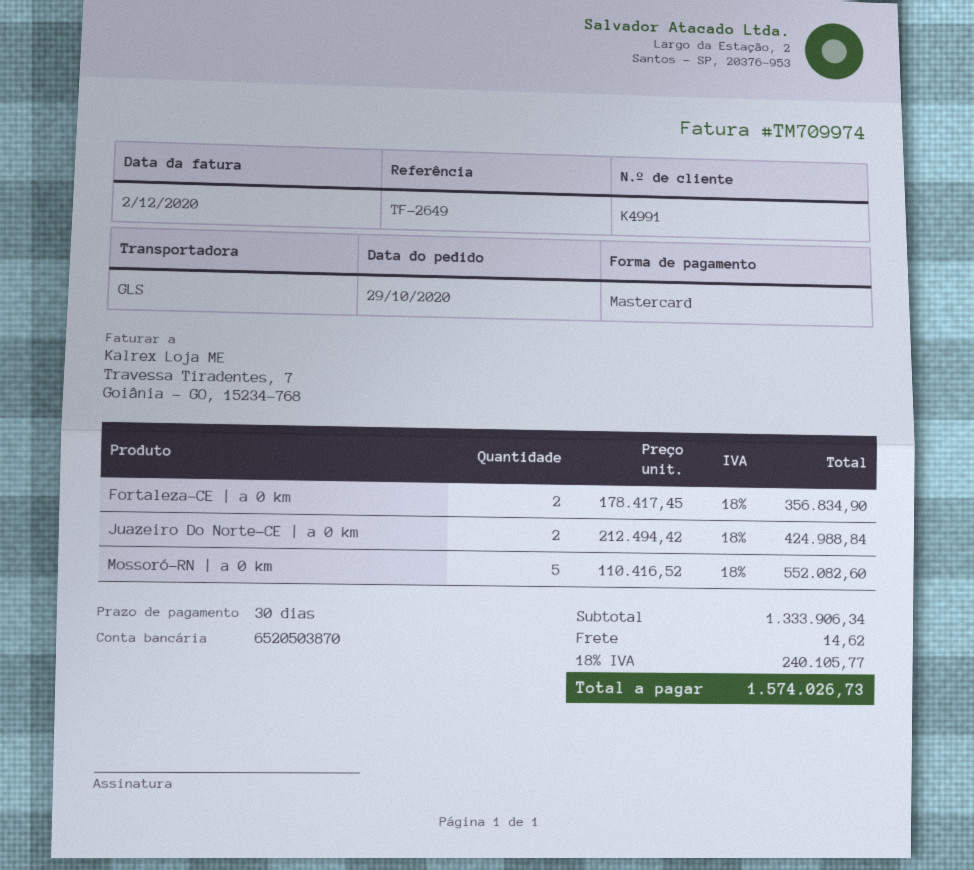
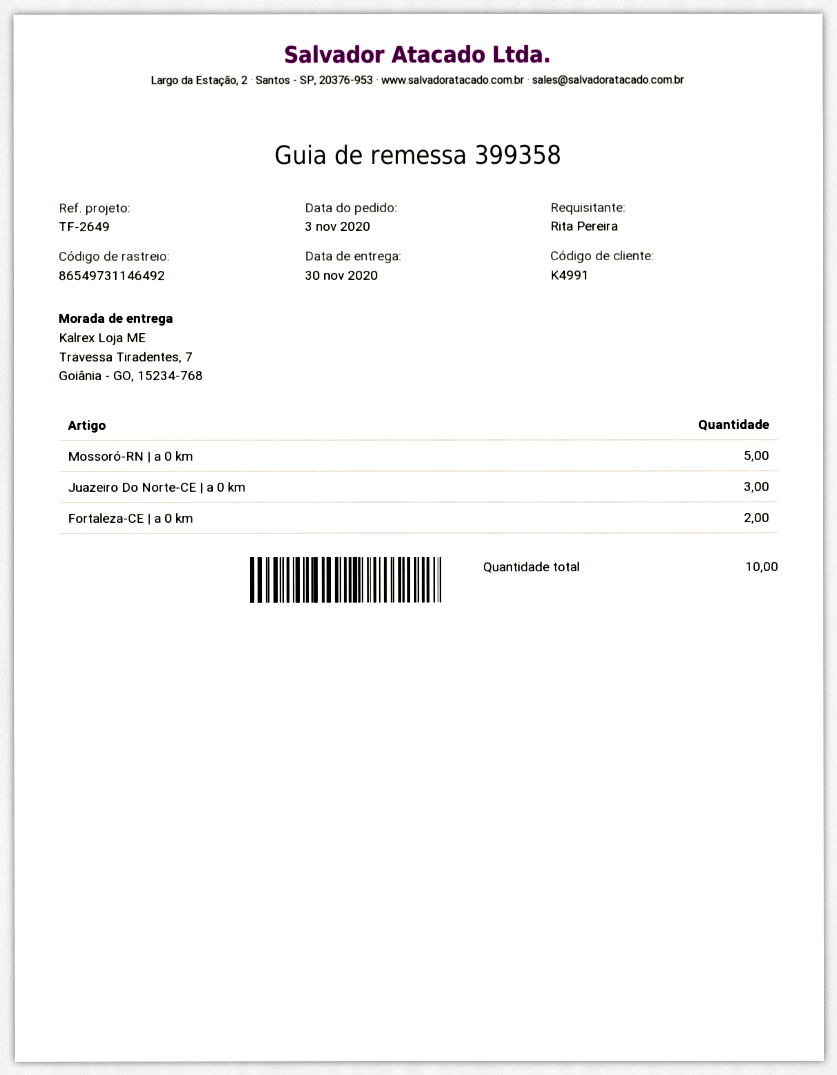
order date: 2020-10-29 -> 2020-11-03
Juazeiro Do Norte-CE | a 0 km: 2 -> 3

